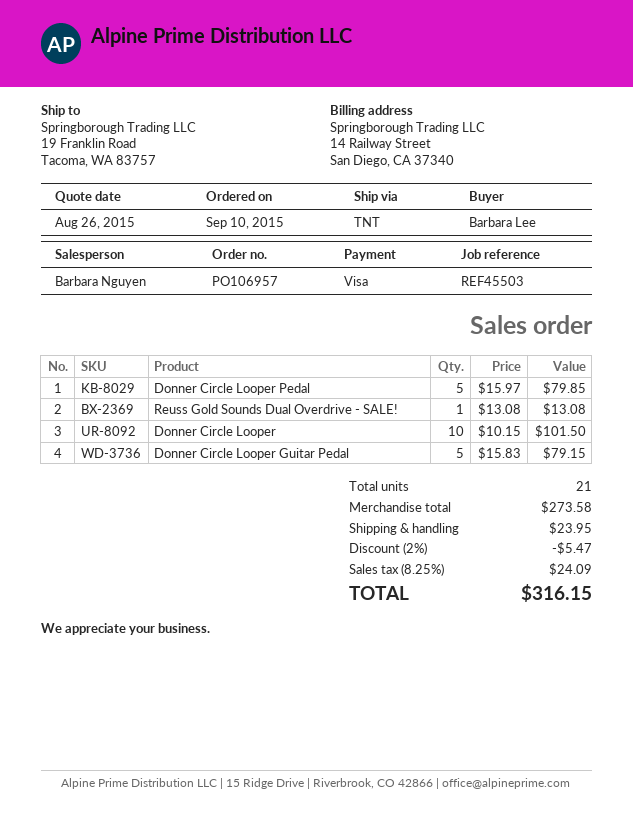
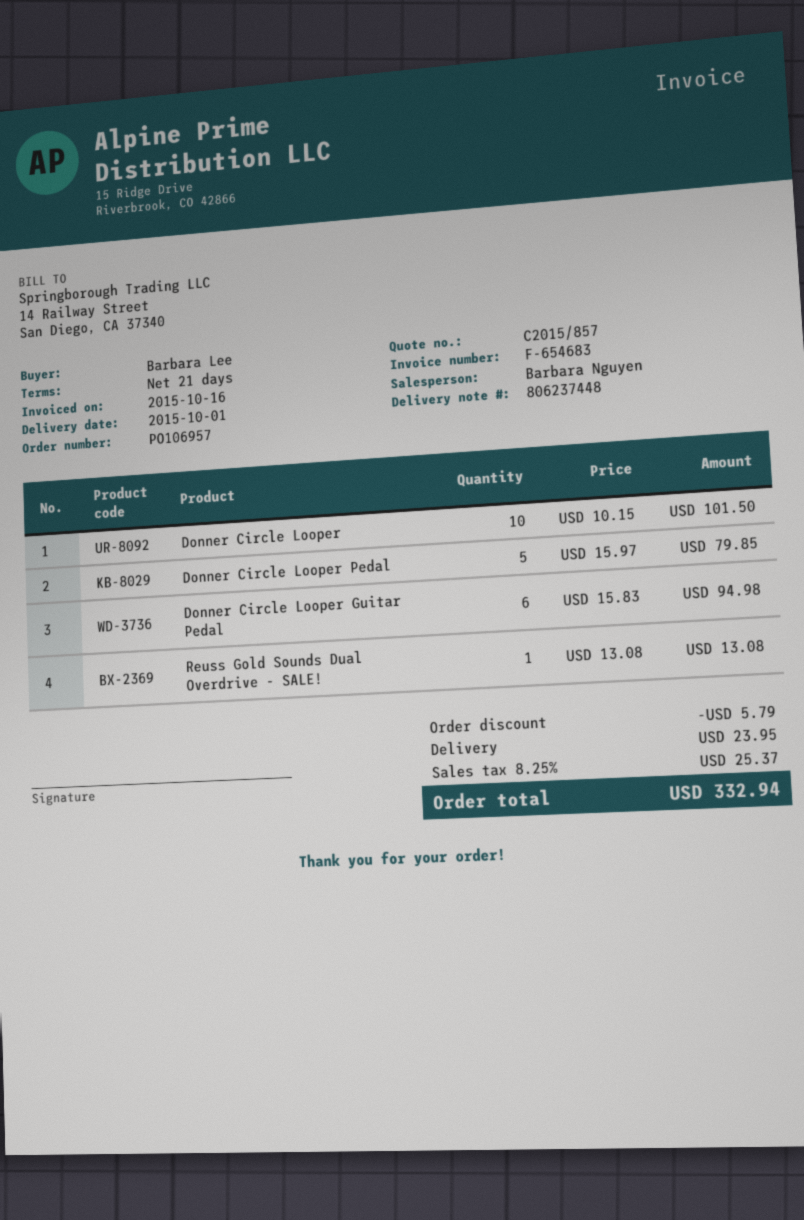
Donner Circle Looper Guitar Pedal: 5 x 15.83 = 79.15 -> 6 x 15.83 = 94.98
discount: 5.47 -> 5.79
tax: 8.25% = 24.09 -> 8.25% = 25.37
total: 316.15 -> 332.94

